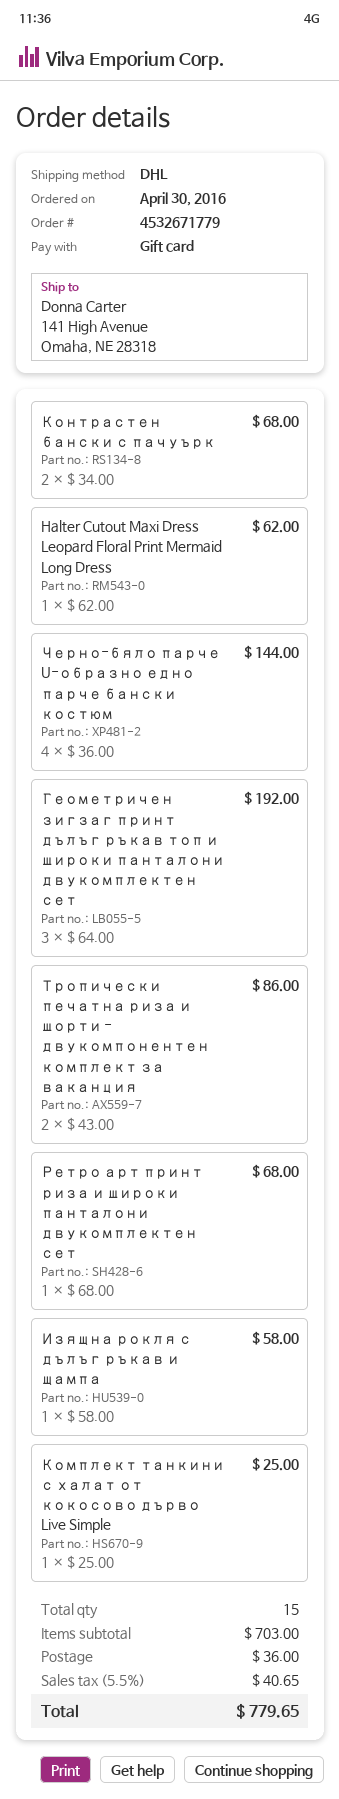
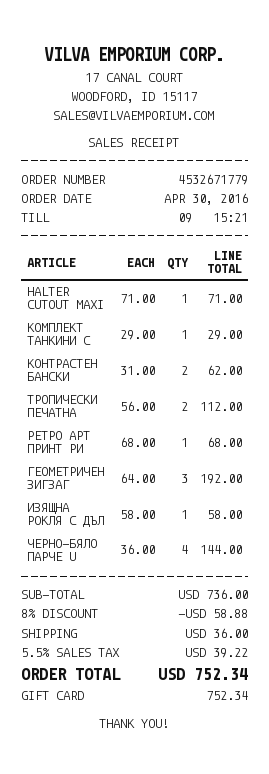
Контрастен бански с пачуърк: 2 x 34.00 = 68.00 -> 2 x 31.00 = 62.00
Halter Cutout Maxi Dress Leopard Floral Print Mermaid Long Dress: 1 x 62.00 = 62.00 -> 1 x 71.00 = 71.00
Тропически печатна риза и шорти - двукомпонентен комплект за ваканция: 2 x 43.00 = 86.00 -> 2 x 56.00 = 112.00
Комплект танкини с халат от кокосово дърво Live Simple: 1 x 25.00 = 25.00 -> 1 x 29.00 = 29.00
subtotal: 703.00 -> 736.00
discount: none -> 8% = 58.88
tax: 5.5% = 40.65 -> 5.5% = 39.22
total: 779.65 -> 752.34

